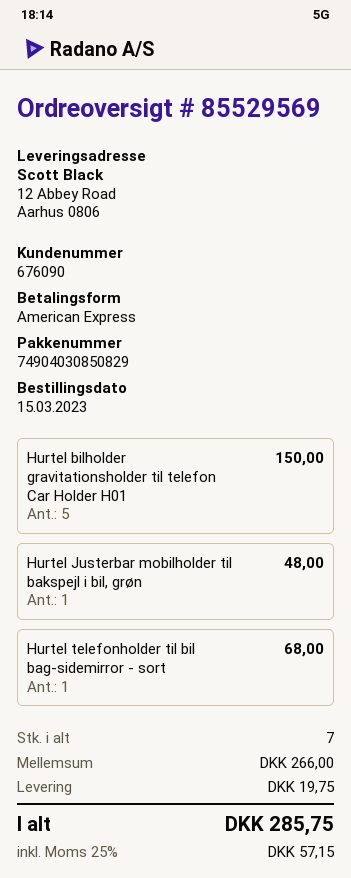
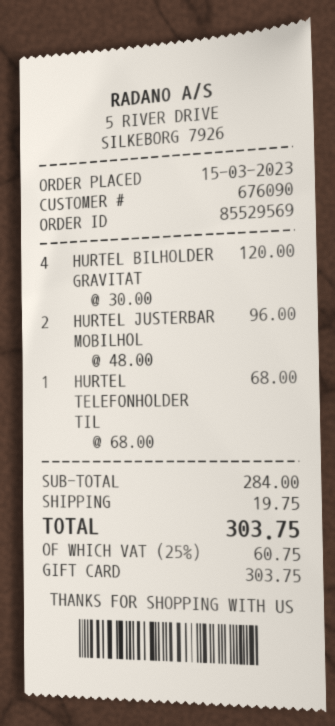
payment method: American Express -> gift card
Hurtel bilholder gravitationsholder til telefon Car Holder H01: 5 for 150.00 -> 4 for 120.00
Hurtel Justerbar mobilholder til bakspejl i bil, grøn: 1 for 48.00 -> 2 for 96.00
subtotal: 266.00 -> 284.00
tax: 25% = 57.15 -> 25% = 60.75
total: 285.75 -> 303.75

